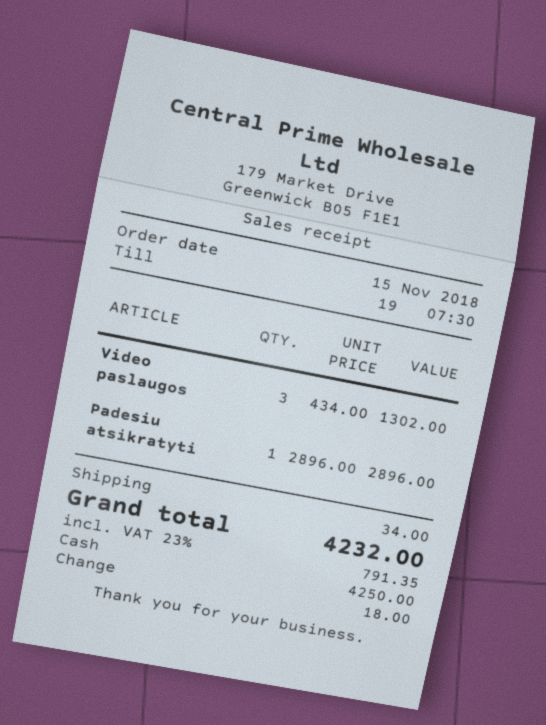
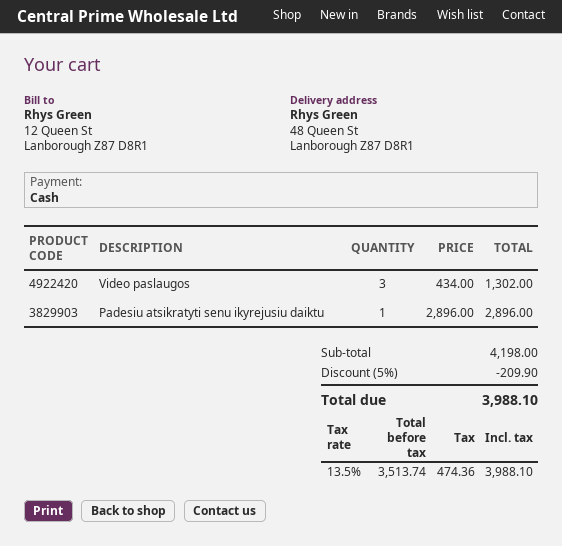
discount: none -> 5% = 209.90
shipping: 34.00 -> none
tax: 23% = 791.35 -> 13.5% = 474.36
total: 4232.00 -> 3988.10

